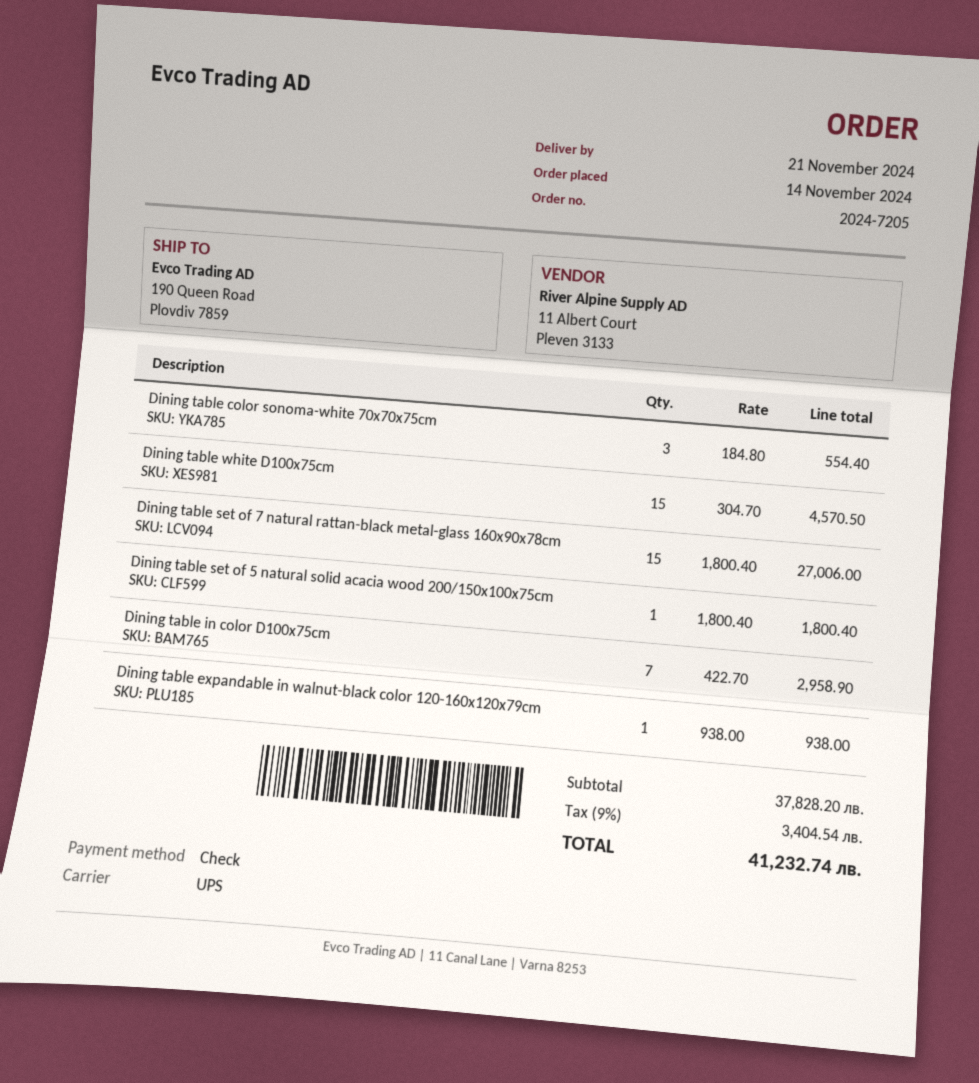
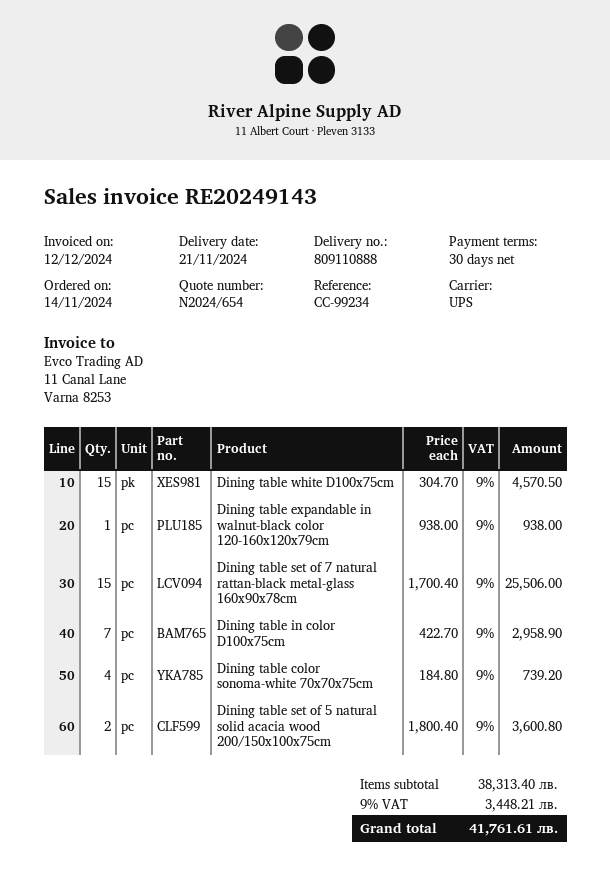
Dining table color sonoma-white 70x70x75cm: 3 x 184.80 = 554.40 -> 4 x 184.80 = 739.20
Dining table set of 7 natural rattan-black metal-glass 160x90x78cm: 15 x 1800.40 = 27006.00 -> 15 x 1700.40 = 25506.00
Dining table set of 5 natural solid acacia wood 200/150x100x75cm: 1 x 1800.40 = 1800.40 -> 2 x 1800.40 = 3600.80
subtotal: 37828.20 -> 38313.40
tax: 9% = 3404.54 -> 9% = 3448.21
total: 41232.74 -> 41761.61

